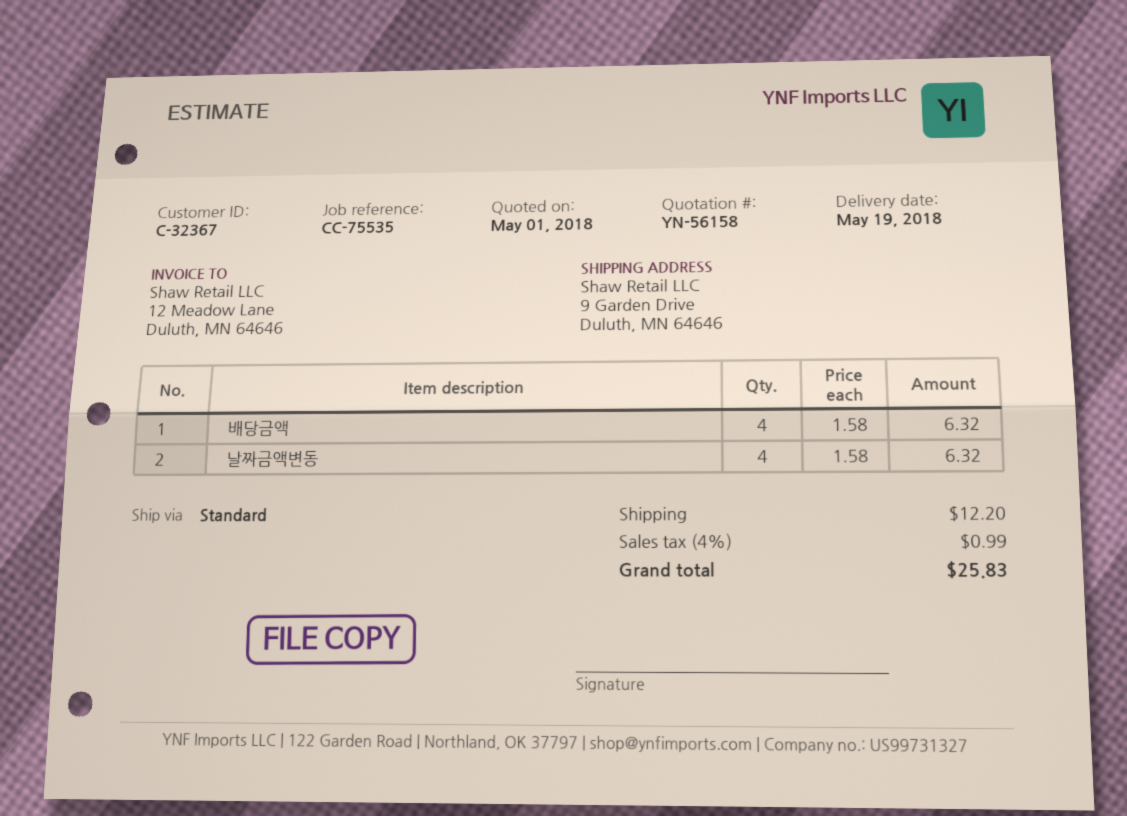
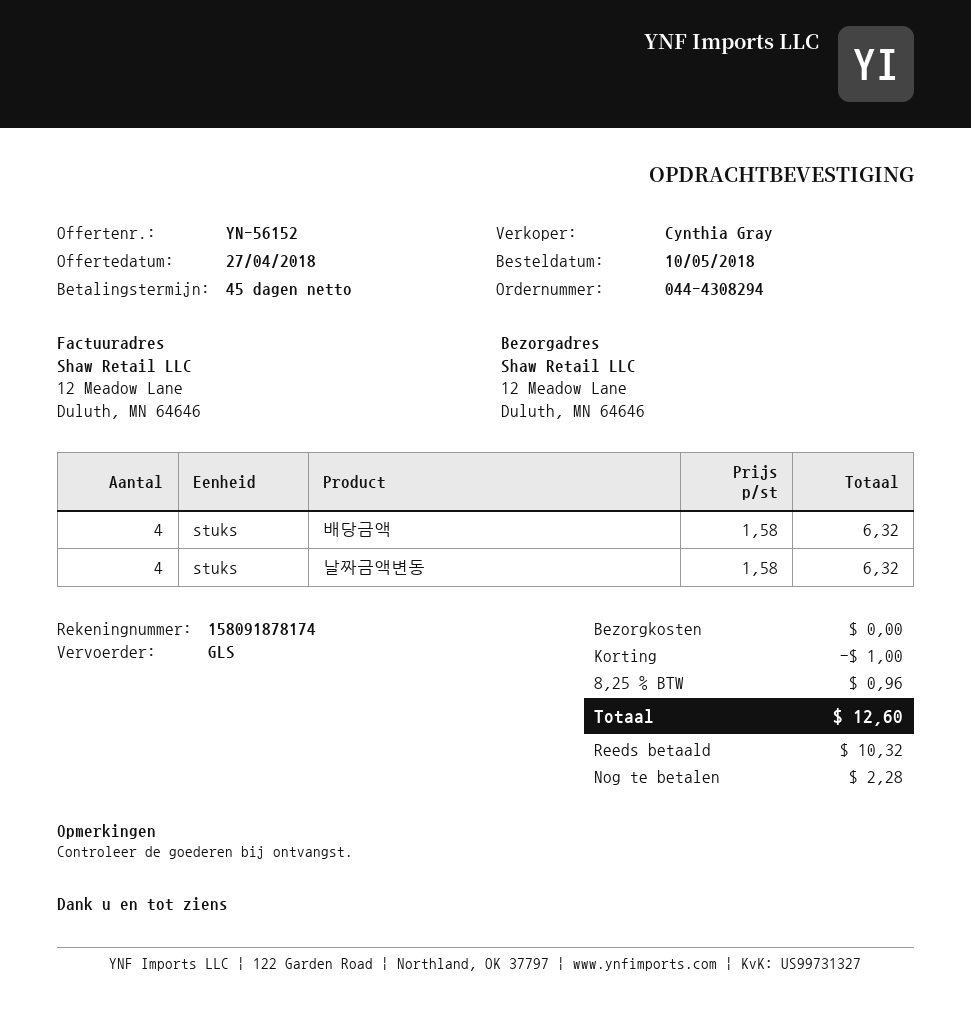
quote number: YN-56158 -> YN-56152
quote date: 2018-05-01 -> 2018-04-27
shipping method: standard -> GLS
ship to: 9 Garden Drive, Duluth, MN 64646 -> 12 Meadow Lane, Duluth, MN 64646
discount: none -> 1.00
shipping: 12.20 -> 0.00
tax: 4% = 0.99 -> 8.25% = 0.96
total: 25.83 -> 12.60

